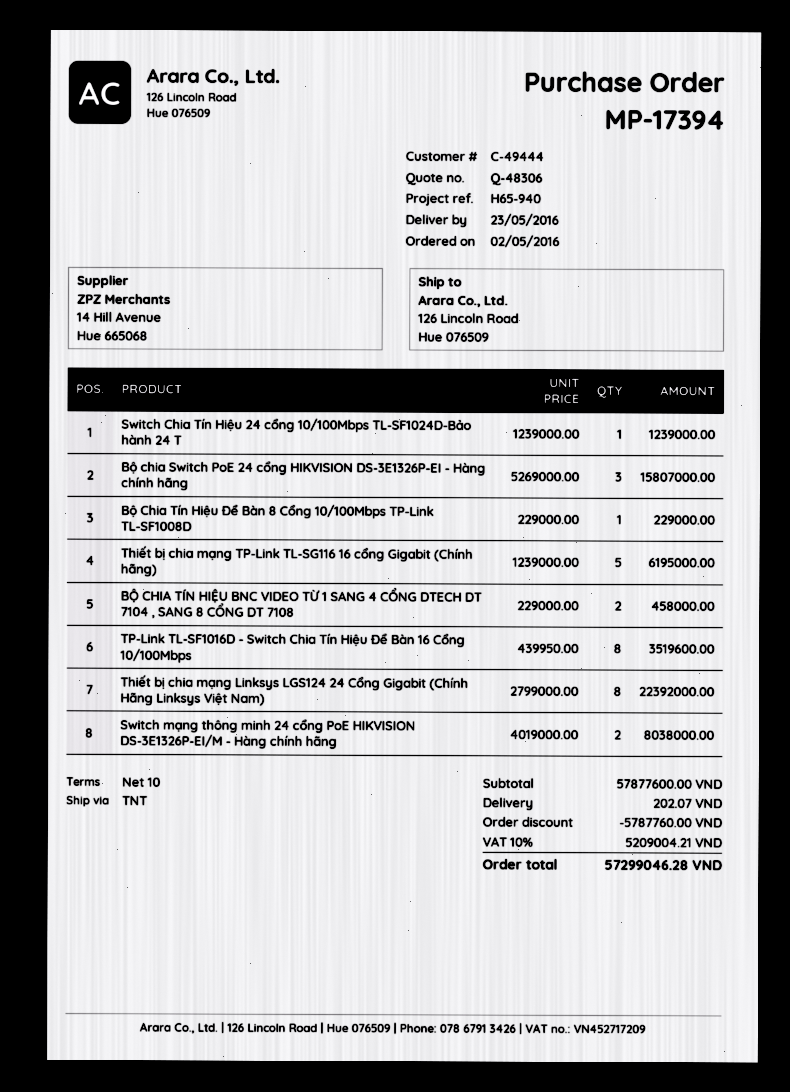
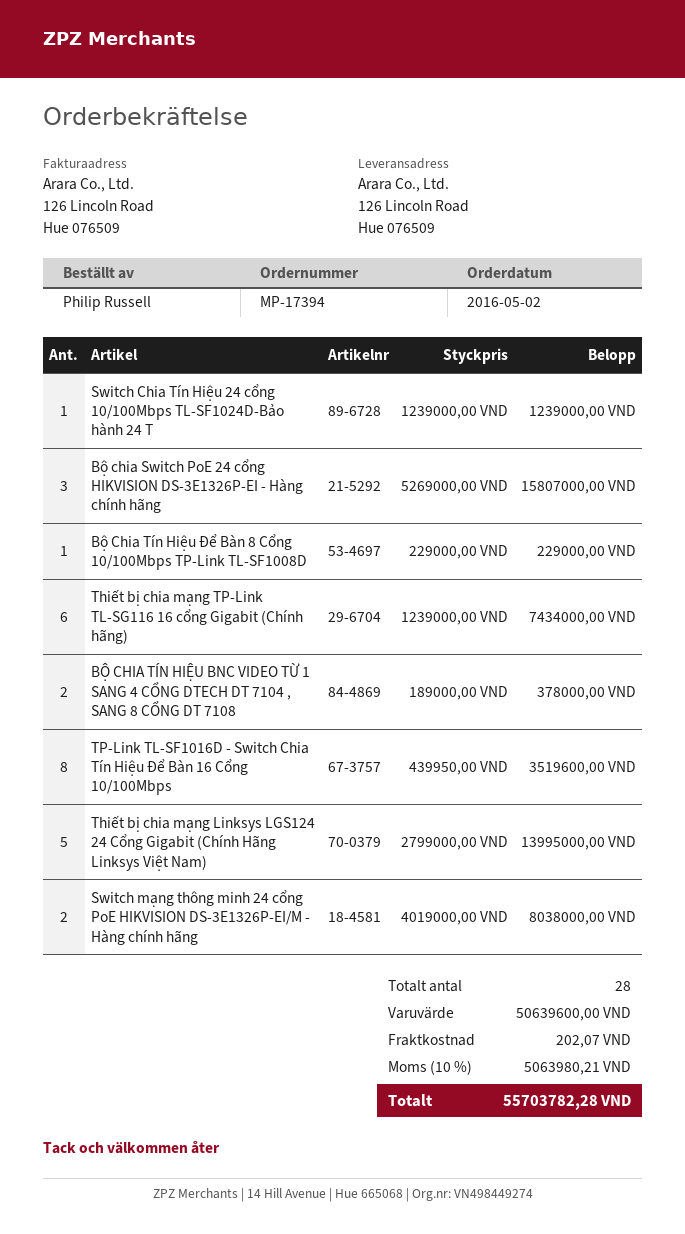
Thiết bị chia mạng TP-Link TL-SG116 16 cổng Gigabit (Chính hãng): 5 x 1239000.00 = 6195000.00 -> 6 x 1239000.00 = 7434000.00
BỘ CHIA TÍN HIỆU BNC VIDEO TỪ 1 SANG 4 CỔNG DTECH DT 7104 , SANG 8 CỔNG DT 7108: 2 x 229000.00 = 458000.00 -> 2 x 189000.00 = 378000.00
Thiết bị chia mạng Linksys LGS124 24 Cổng Gigabit (Chính Hãng Linksys Việt Nam): 8 x 2799000.00 = 22392000.00 -> 5 x 2799000.00 = 13995000.00
subtotal: 57877600.00 -> 50639600.00
discount: 5787760.00 -> none
tax: 10% = 5209004.21 -> 10% = 5063980.21
total: 57299046.28 -> 55703782.28

